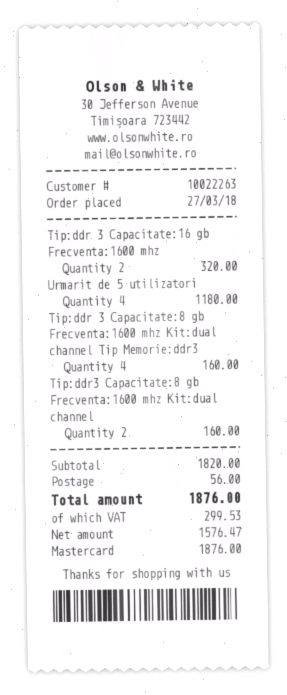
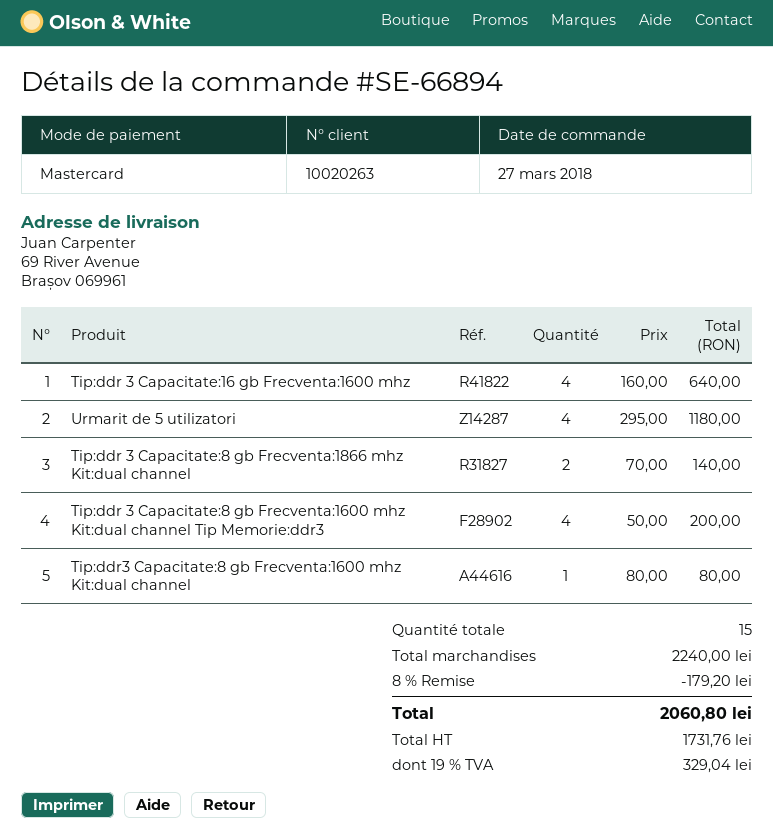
customer number: 10022263 -> 10020263
Tip:ddr 3 Capacitate:16 gb Frecventa:1600 mhz: 2 for 320.00 -> 4 for 640.00
Tip:ddr 3 Capacitate:8 gb Frecventa:1600 mhz Kit:dual channel Tip Memorie:ddr3: 4 for 160.00 -> 4 for 200.00
Tip:ddr3 Capacitate:8 gb Frecventa:1600 mhz Kit:dual channel: 2 for 160.00 -> 1 for 80.00
Tip:ddr 3 Capacitate:8 gb Frecventa:1866 mhz Kit:dual channel: none -> 2 for 140.00
subtotal: 1820.00 -> 2240.00
discount: none -> 8% = 179.20
shipping: 56.00 -> none
net: 1576.47 -> 1731.76
tax: 299.53 -> 329.04
total: 1876.00 -> 2060.80

